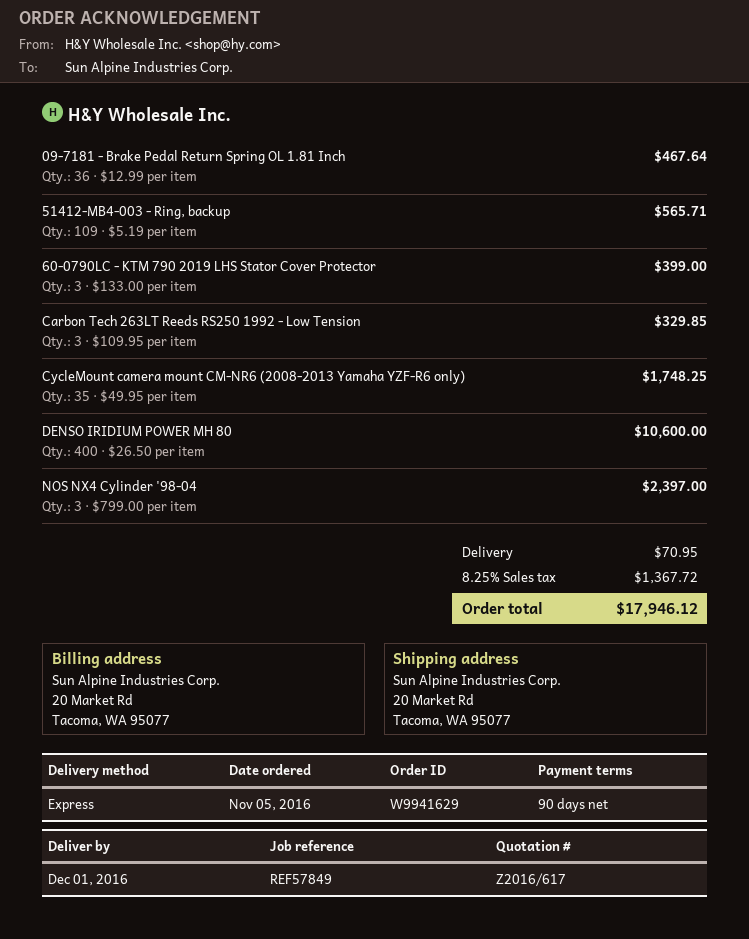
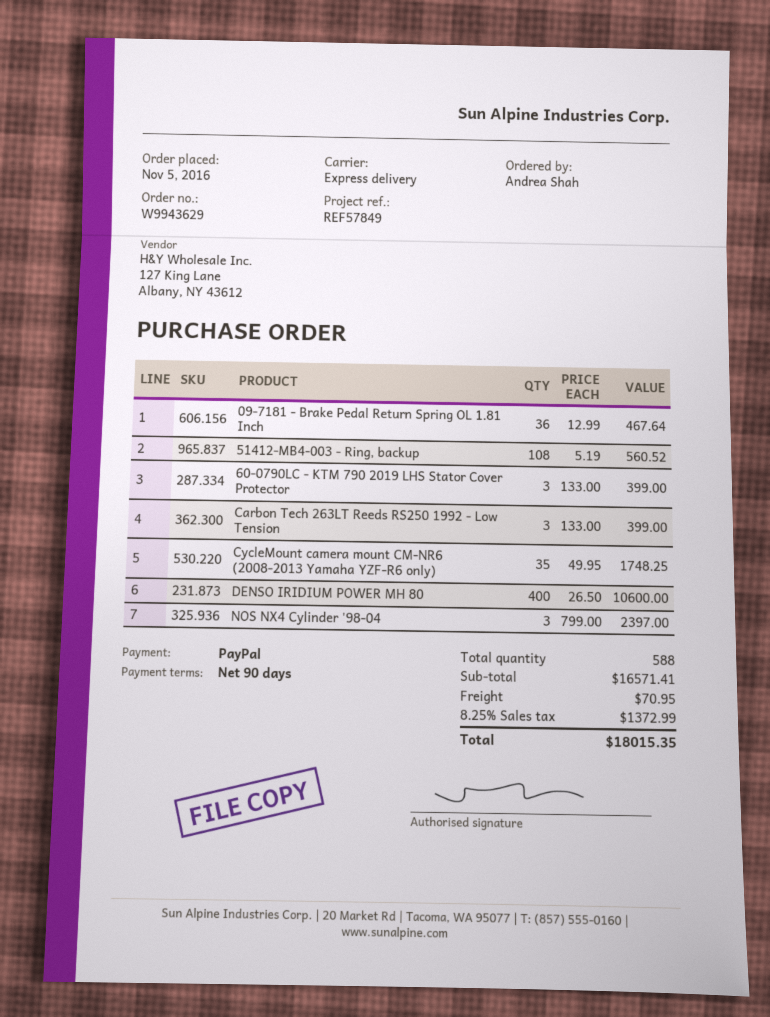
order number: W9941629 -> W9943629
51412-MB4-003 - Ring, backup: 109 x 5.19 = 565.71 -> 108 x 5.19 = 560.52
Carbon Tech 263LT Reeds RS250 1992 - Low Tension: 3 x 109.95 = 329.85 -> 3 x 133.00 = 399.00
tax: 8.25% = 1367.72 -> 8.25% = 1372.99
total: 17946.12 -> 18015.35

